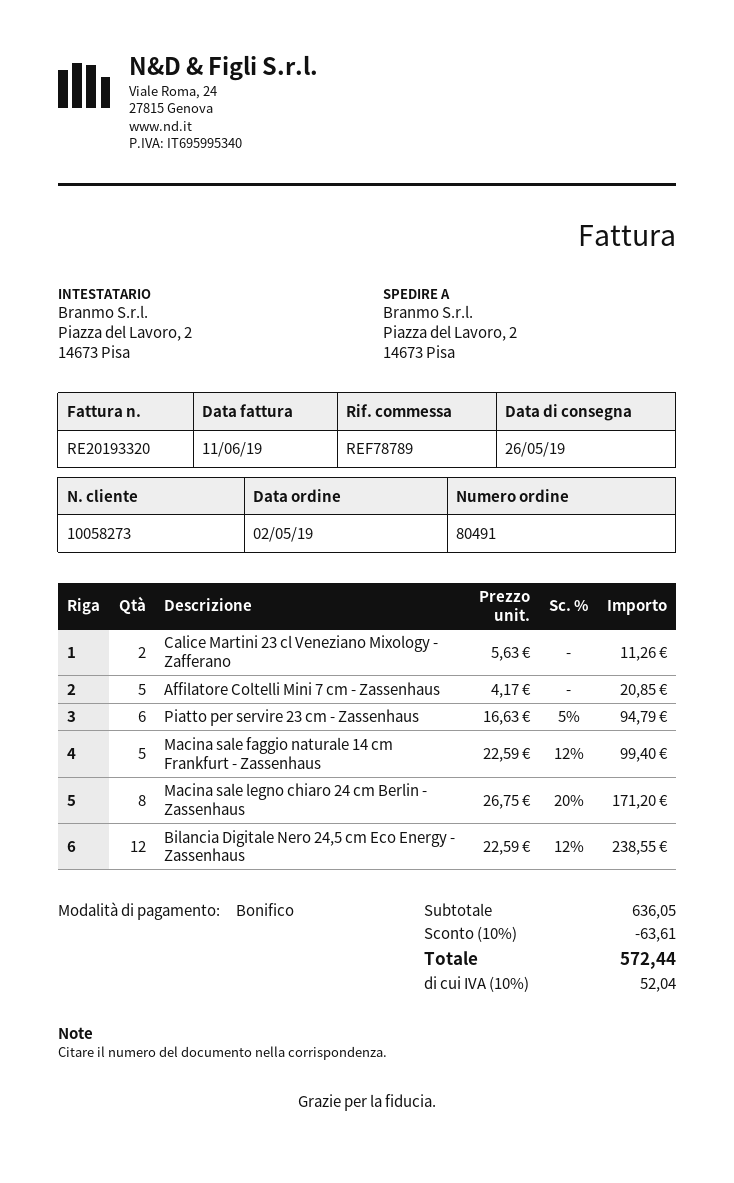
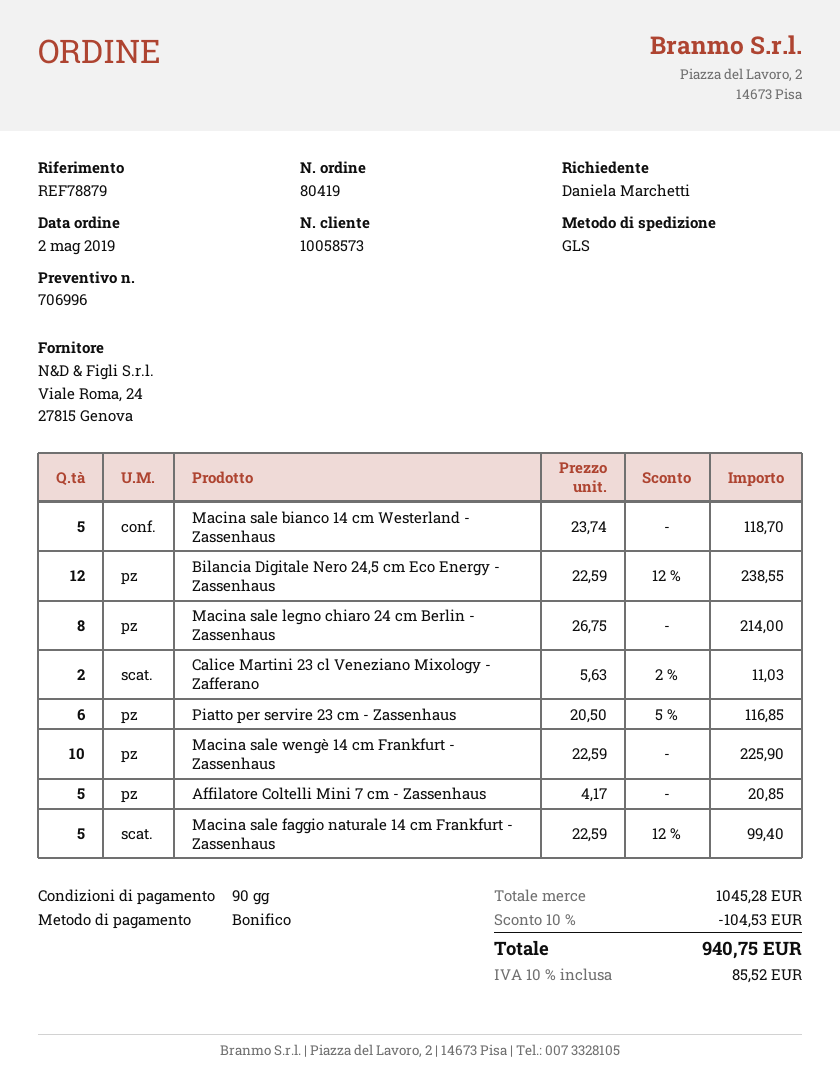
order number: 80491 -> 80419
customer number: 10058273 -> 10058573
reference: REF78789 -> REF78879
Calice Martini 23 cl Veneziano Mixology - Zafferano: 2 x 5.63 = 11.26 -> 2 x 5.63 - 2% = 11.03
Piatto per servire 23 cm - Zassenhaus: 6 x 16.63 - 5% = 94.79 -> 6 x 20.50 - 5% = 116.85
Macina sale legno chiaro 24 cm Berlin - Zassenhaus: 8 x 26.75 - 20% = 171.20 -> 8 x 26.75 = 214.00
Macina sale bianco 14 cm Westerland - Zassenhaus: none -> 5 x 23.74 = 118.70
Macina sale wengè 14 cm Frankfurt - Zassenhaus: none -> 10 x 22.59 = 225.90
subtotal: 636.05 -> 1045.28
discount: 10% = 63.61 -> 10% = 104.53
tax: 10% = 52.04 -> 10% = 85.52
total: 572.44 -> 940.75

